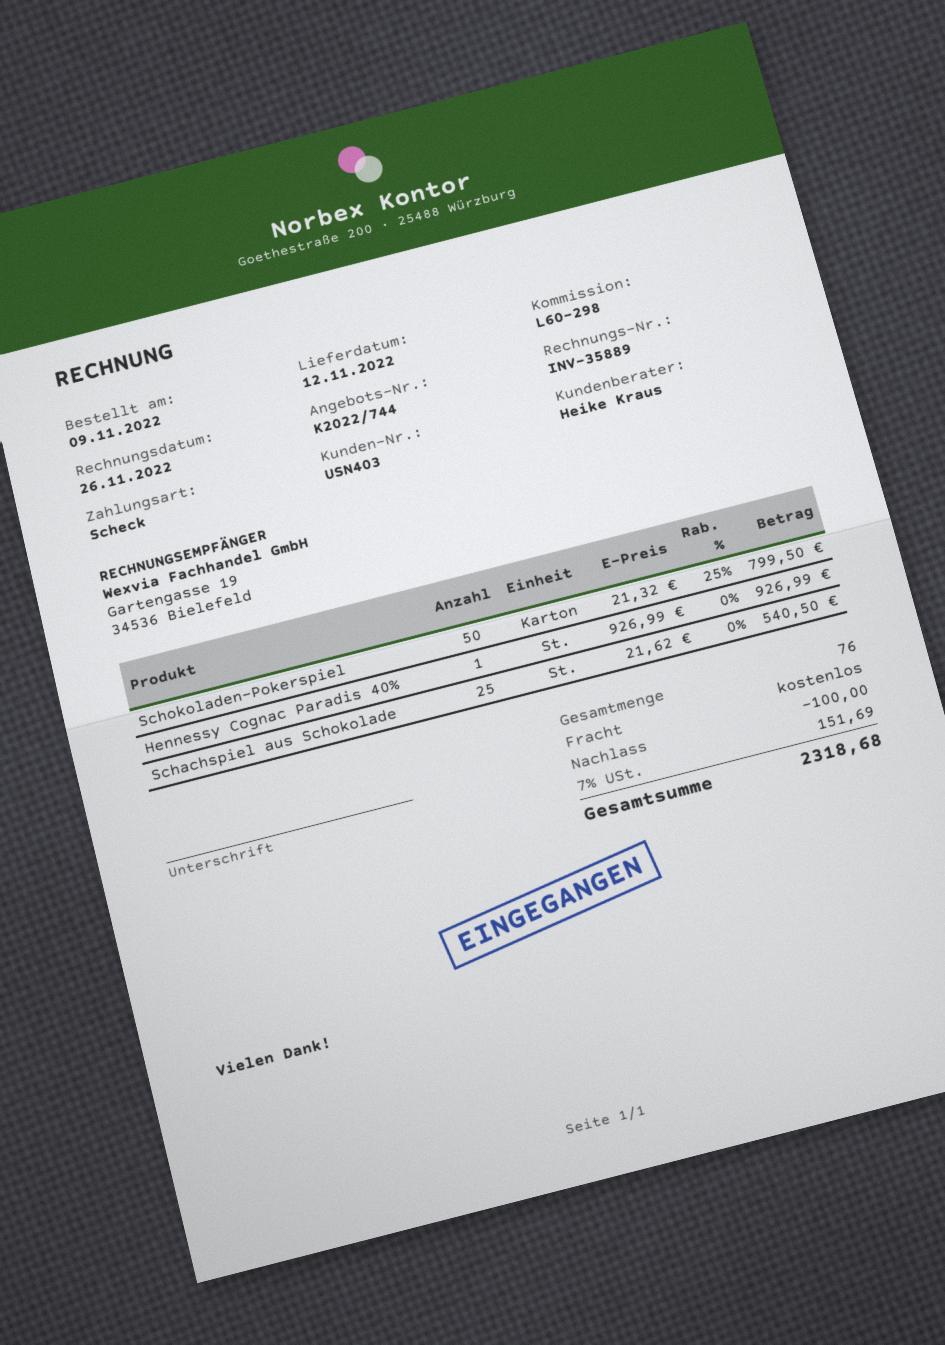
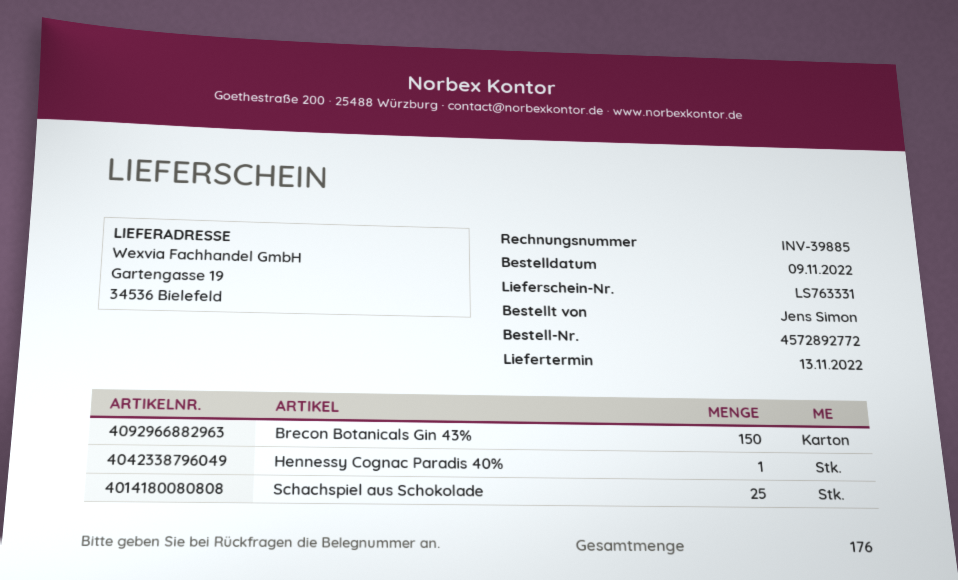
delivery date: 2022-11-12 -> 2022-11-13
invoice number: INV-35889 -> INV-39885
Schokoladen-Pokerspiel: 50 -> none
Brecon Botanicals Gin 43%: none -> 150
total quantity: 76 -> 176

